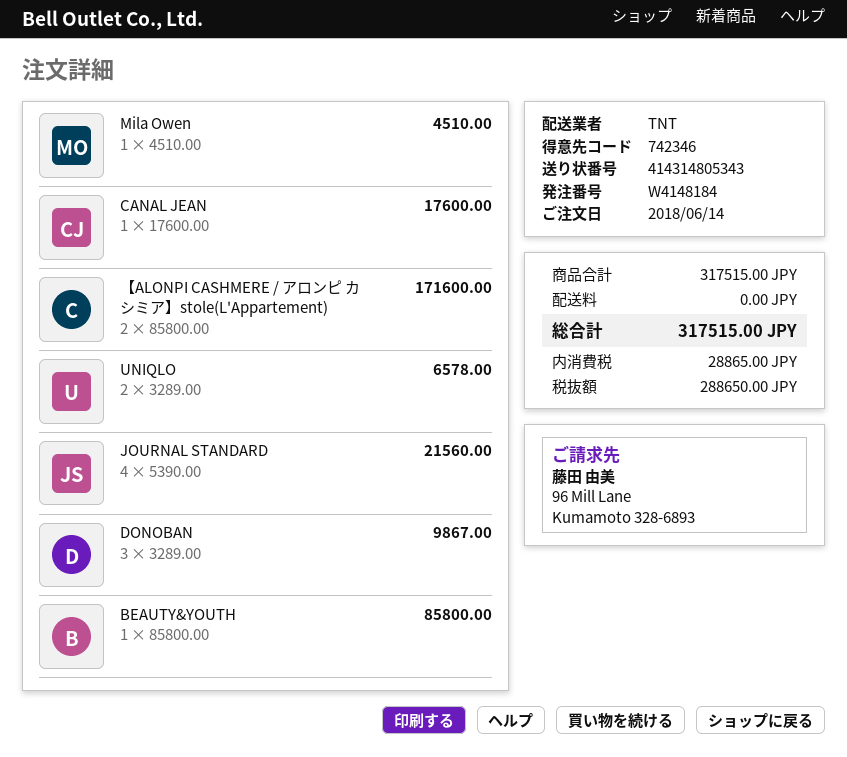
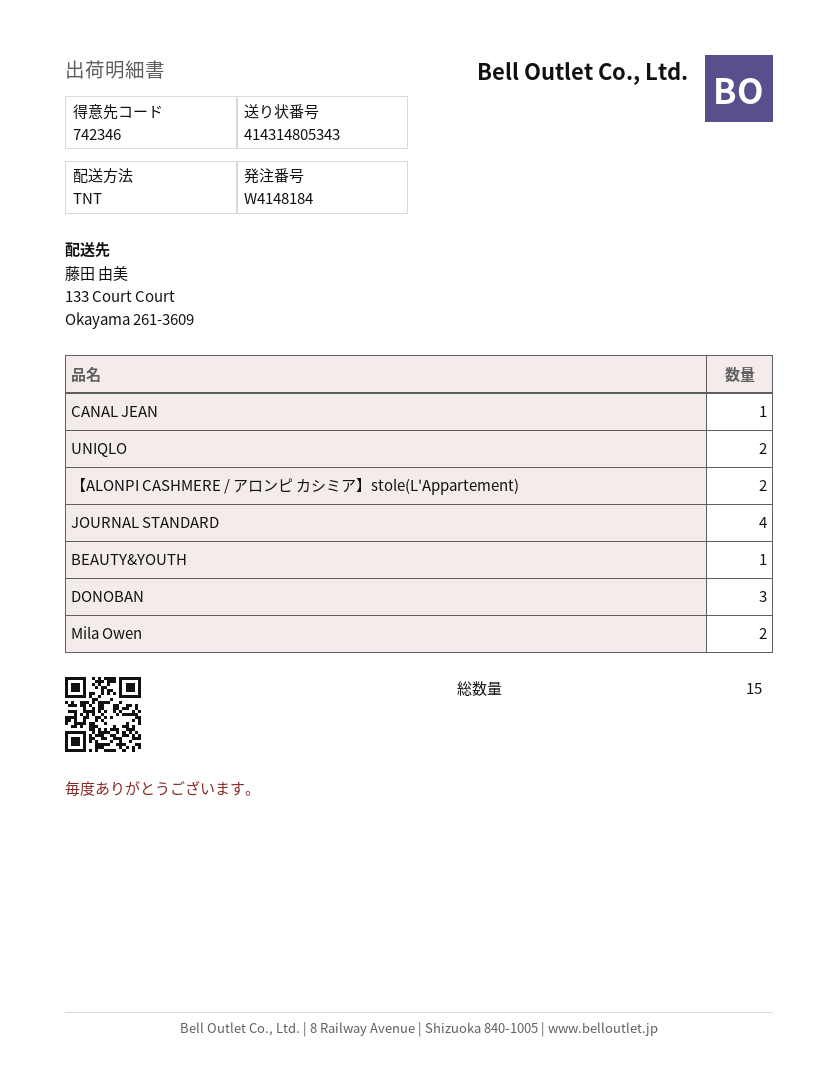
Mila Owen: 1 -> 2

